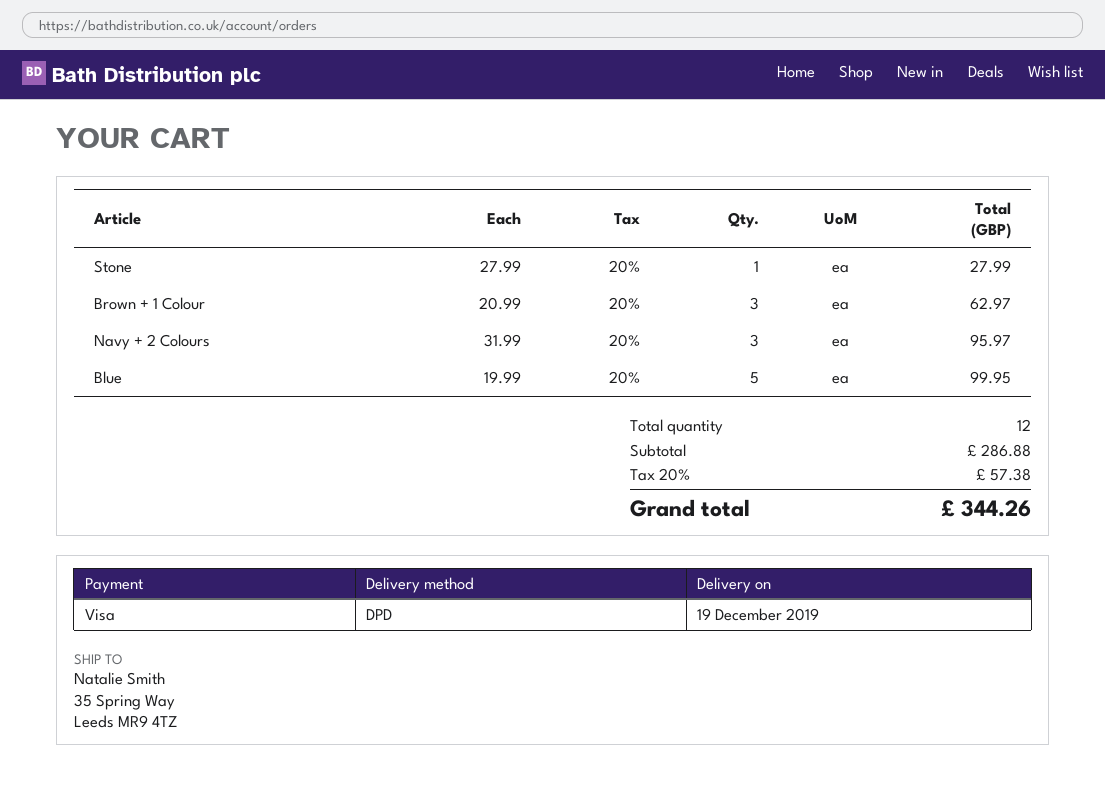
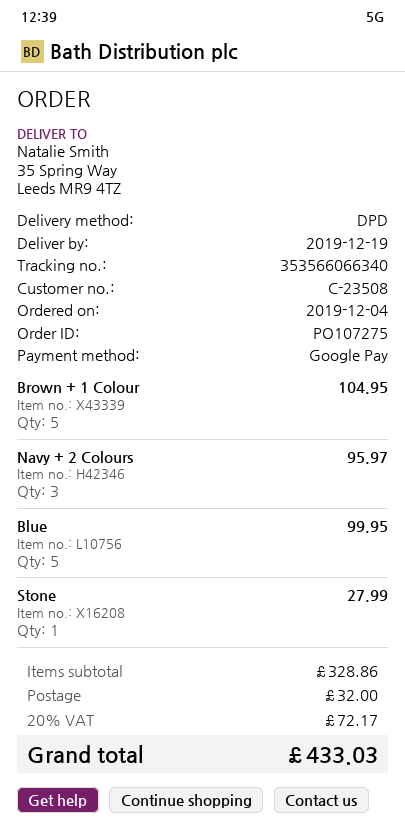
payment method: Visa -> Google Pay
Brown + 1 Colour: 3 for 62.97 -> 5 for 104.95
subtotal: 286.88 -> 328.86
shipping: none -> 32.00
tax: 20% = 57.38 -> 20% = 72.17
total: 344.26 -> 433.03

